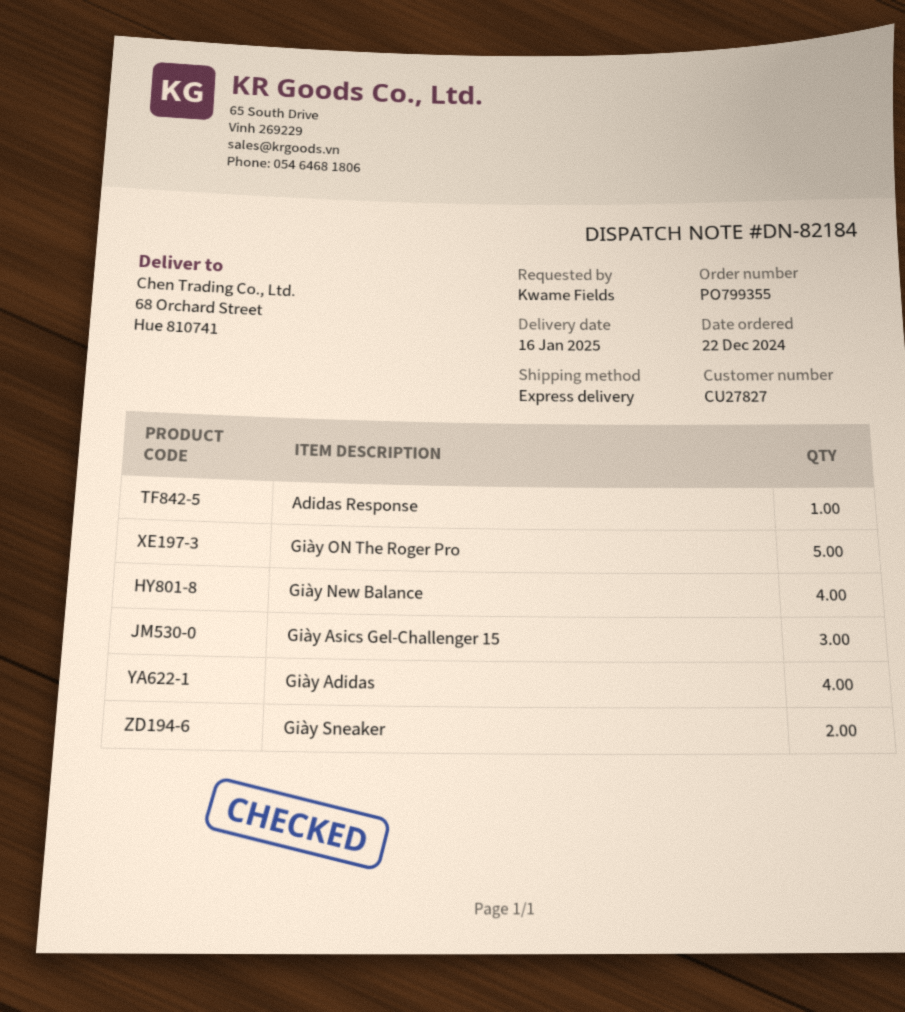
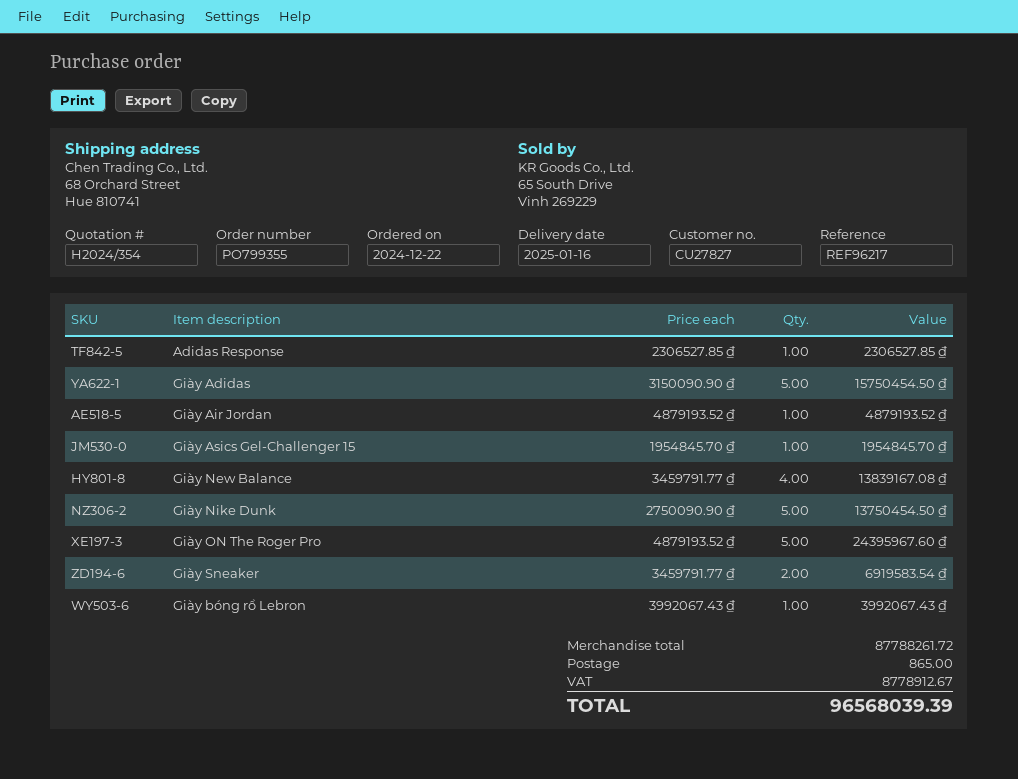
Giày Asics Gel-Challenger 15: 3 -> 1
Giày Adidas: 4 -> 5
Giày Air Jordan: none -> 1
Giày Nike Dunk: none -> 5
Giày bóng rổ Lebron: none -> 1

